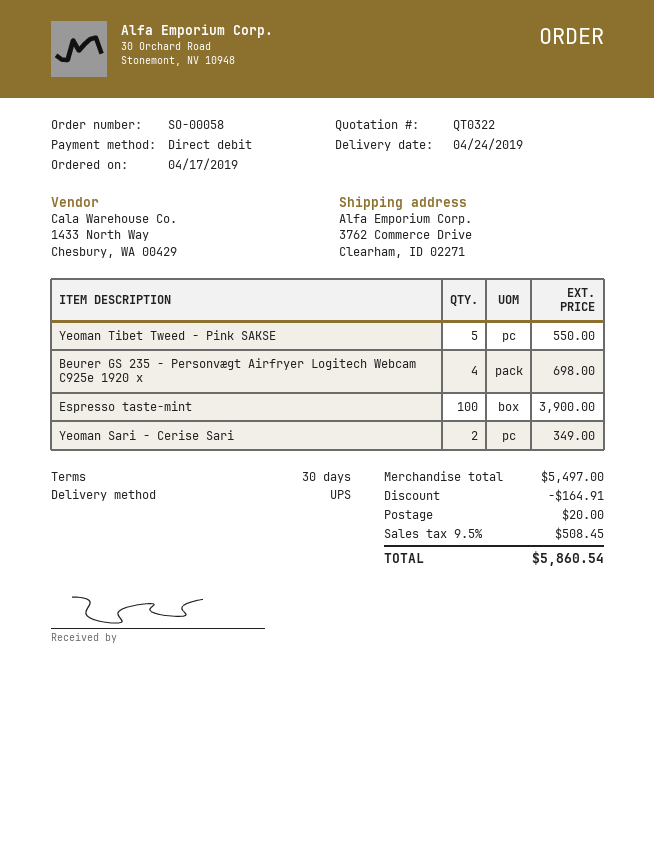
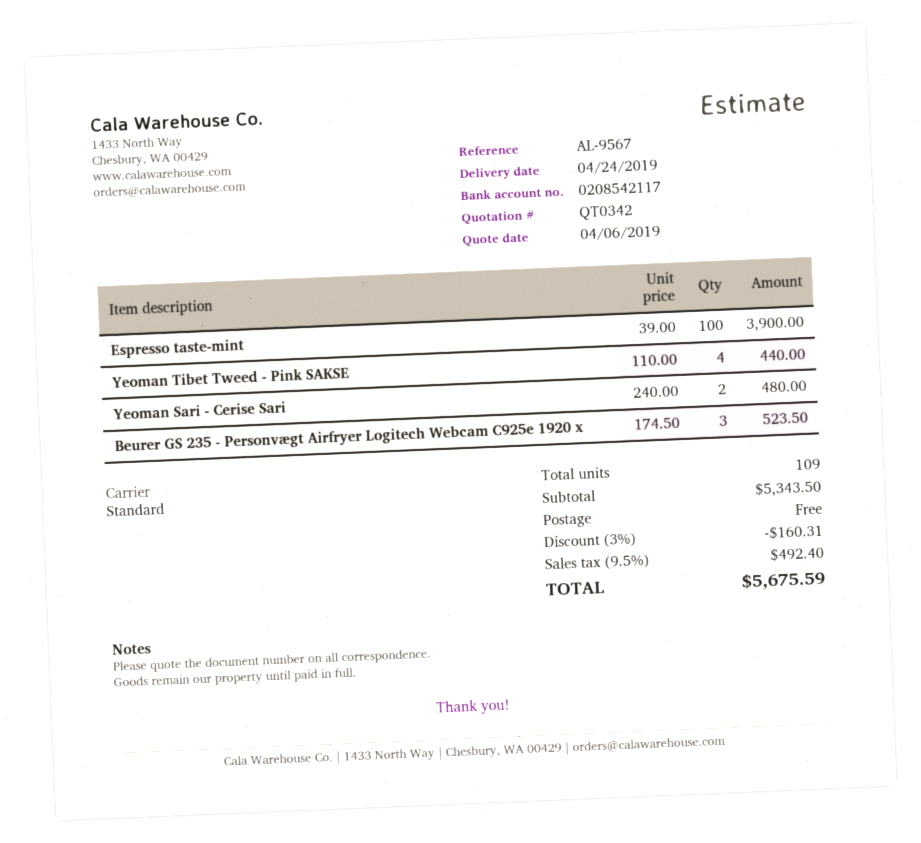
quote number: QT0322 -> QT0342
shipping method: UPS -> standard
Yeoman Tibet Tweed - Pink SAKSE: 5 for 550.00 -> 4 for 440.00
Beurer GS 235 - Personvægt Airfryer Logitech Webcam C925e 1920 x: 4 for 698.00 -> 3 for 523.50
Yeoman Sari - Cerise Sari: 2 for 349.00 -> 2 for 480.00
subtotal: 5497.00 -> 5343.50
discount: 164.91 -> 160.31
shipping: 20.00 -> 0.00
tax: 9.5% = 508.45 -> 9.5% = 492.40
total: 5860.54 -> 5675.59

